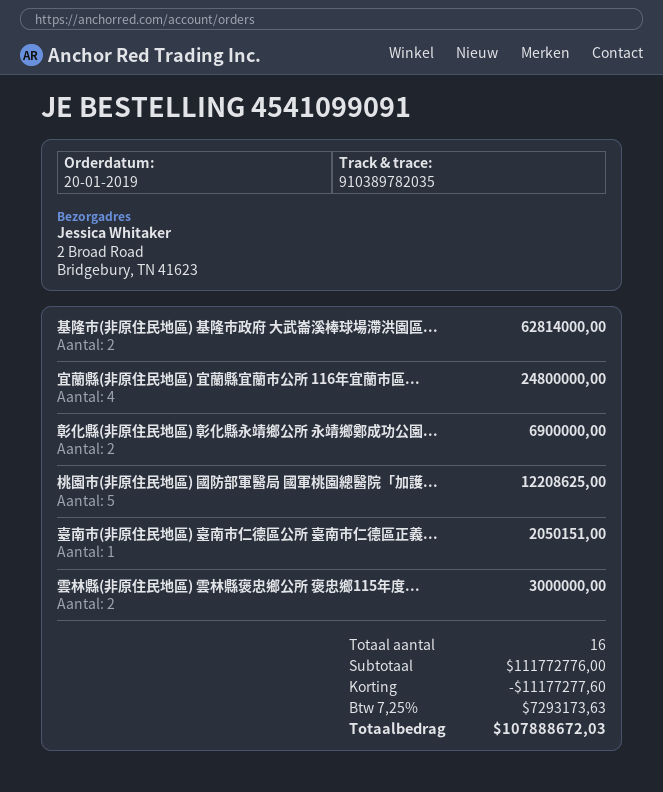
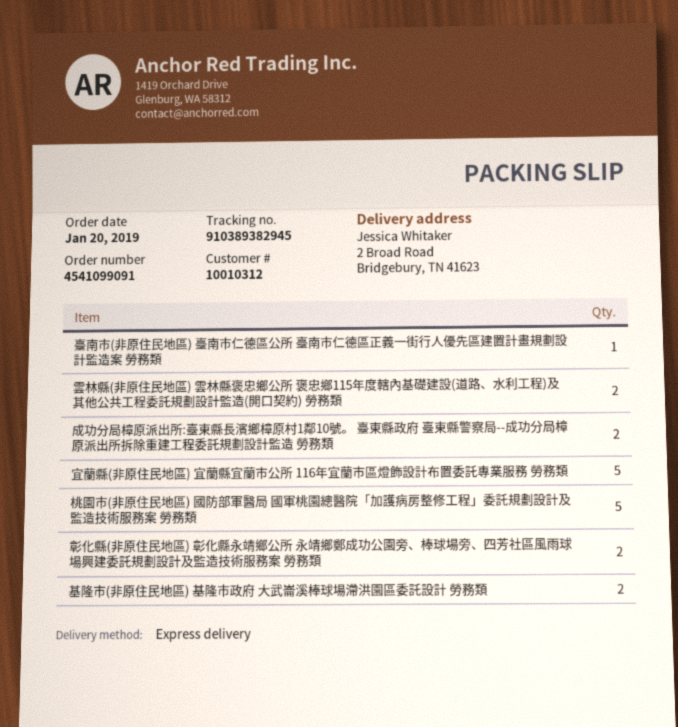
tracking number: 910389782035 -> 910389382945
宜蘭縣(非原住民地區) 宜蘭縣宜蘭市公所 116年宜蘭市區...: 4 -> 5
成功分局樟原派出所:臺東縣長濱鄉樟原村1鄰10號。 臺東縣政府 臺東縣警察局--成功分局樟原派出所拆除重建工程委託規劃設計監造 勞務類: none -> 2

